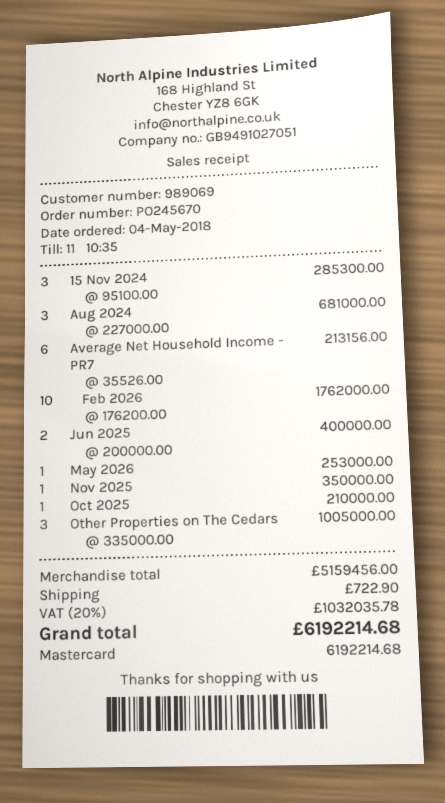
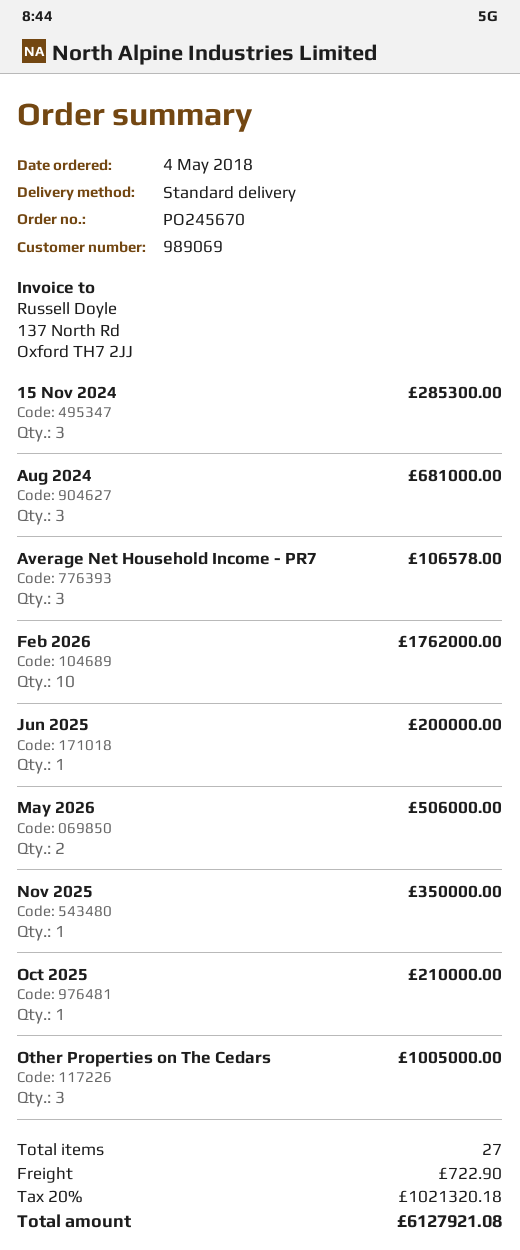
Average Net Household Income - PR7: 6 for 213156.00 -> 3 for 106578.00
Jun 2025: 2 for 400000.00 -> 1 for 200000.00
May 2026: 1 for 253000.00 -> 2 for 506000.00
tax: 20% = 1032035.78 -> 20% = 1021320.18
total: 6192214.68 -> 6127921.08

